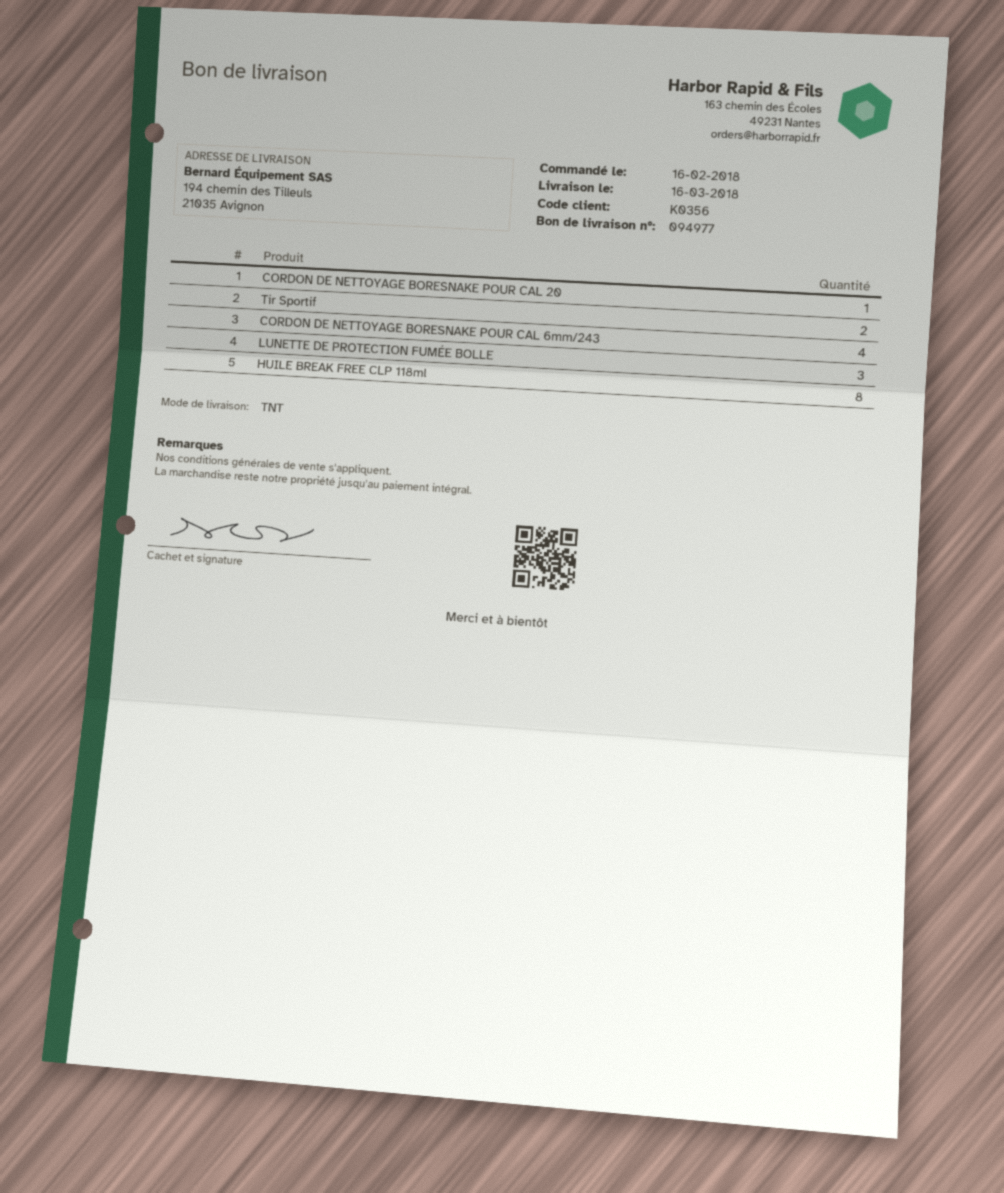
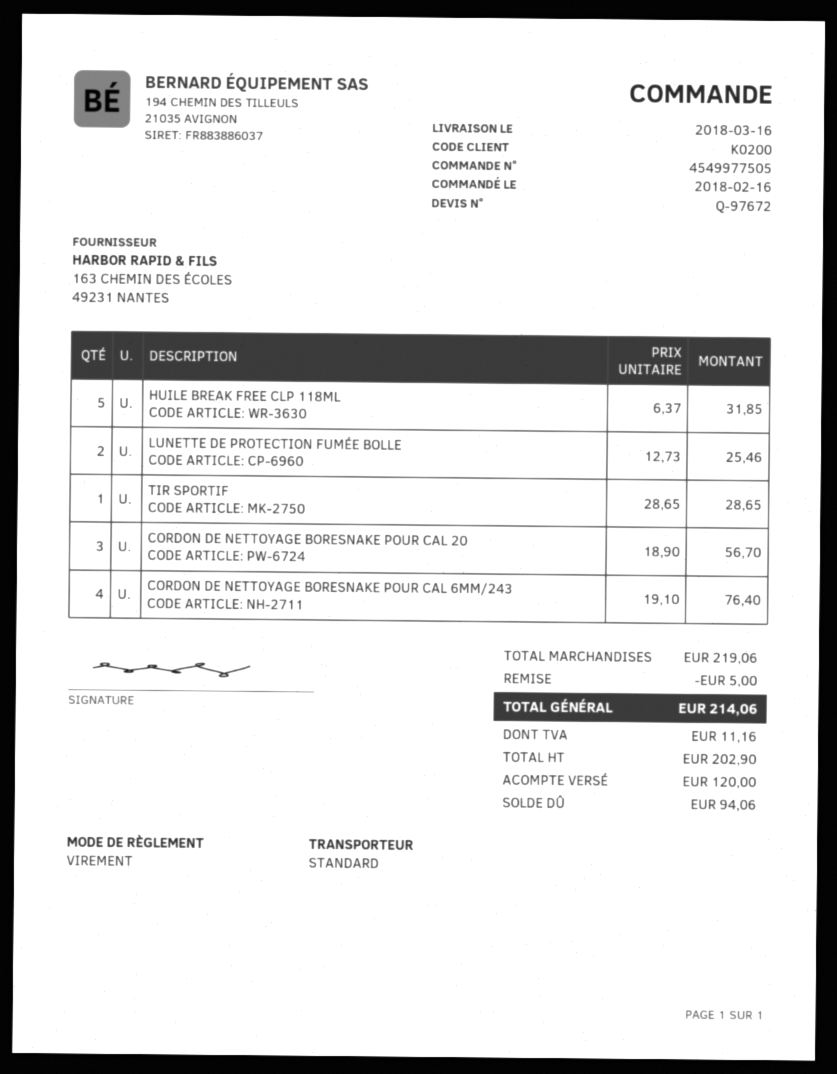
customer number: K0356 -> K0200
shipping method: TNT -> standard
CORDON DE NETTOYAGE BORESNAKE POUR CAL 20: 1 -> 3
Tir Sportif: 2 -> 1
LUNETTE DE PROTECTION FUMÉE BOLLE: 3 -> 2
HUILE BREAK FREE CLP 118ml: 8 -> 5

